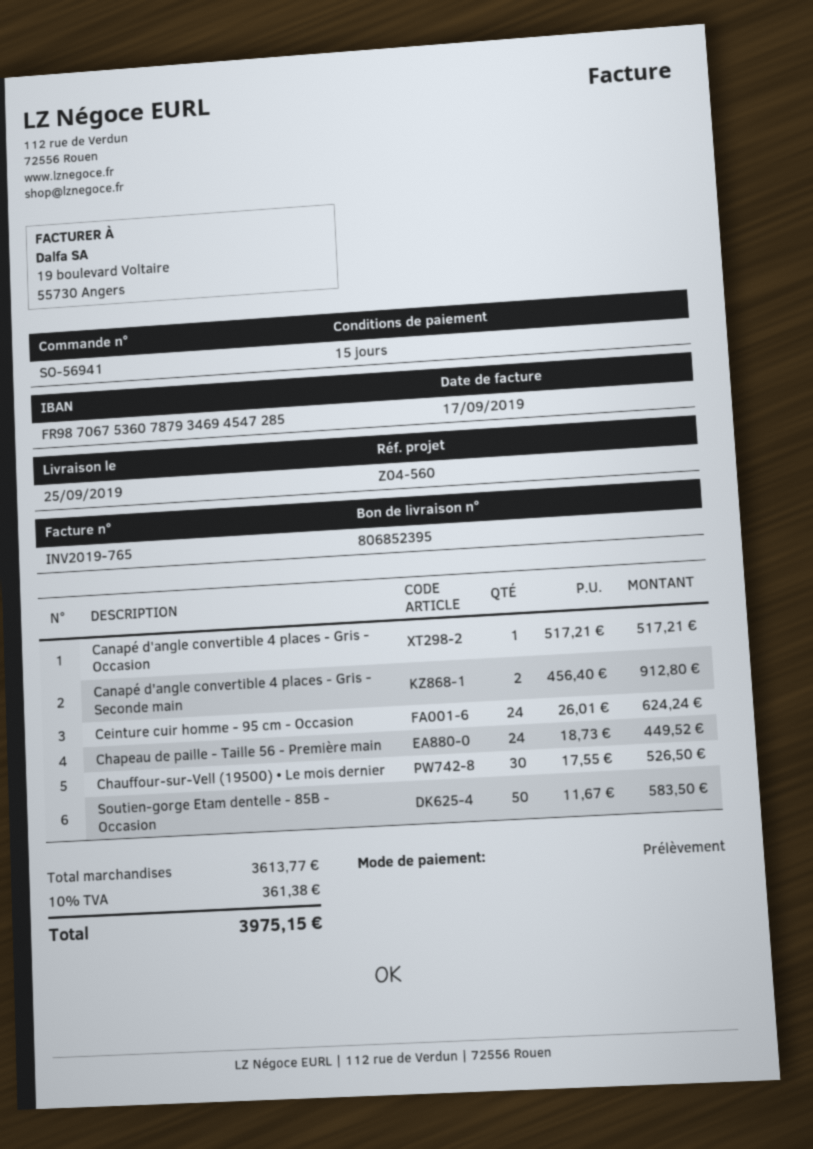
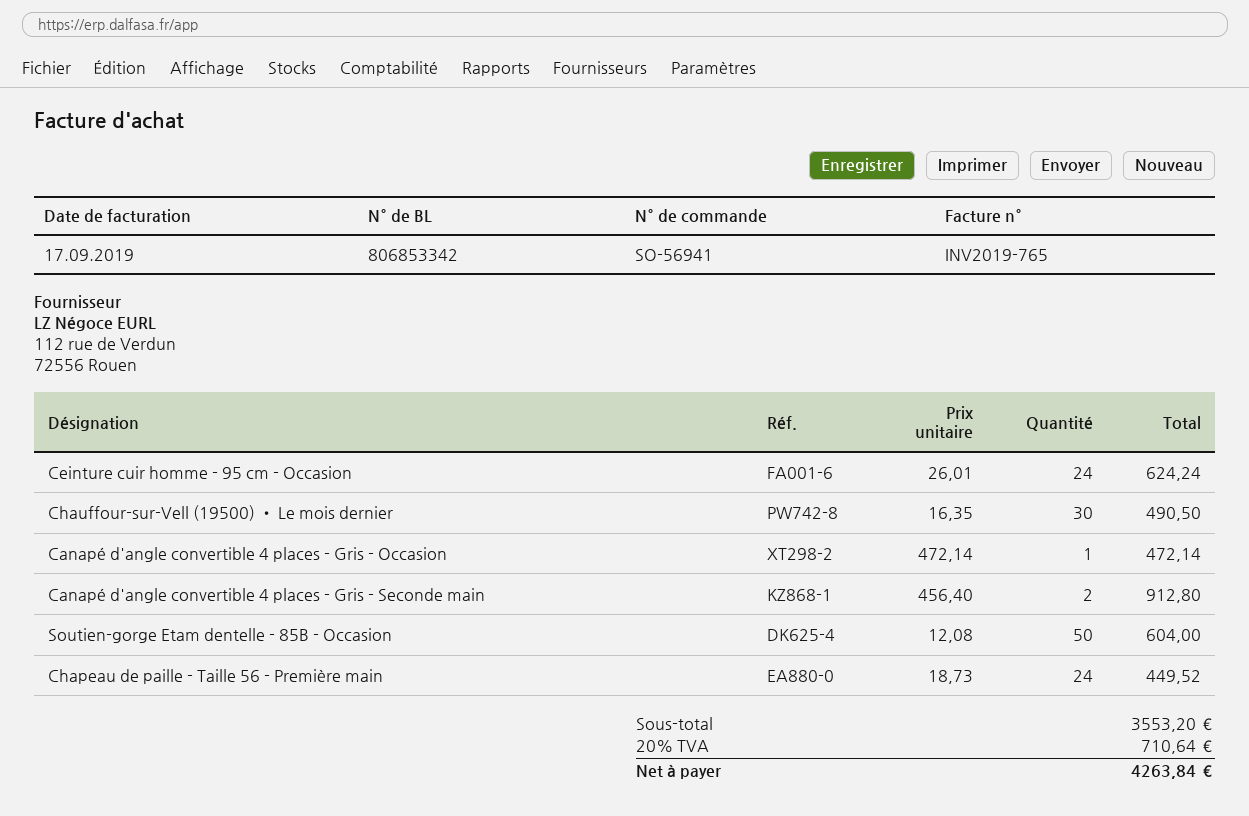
delivery note number: 806852395 -> 806853342
Canapé d'angle convertible 4 places - Gris - Occasion: 1 x 517.21 = 517.21 -> 1 x 472.14 = 472.14
Chauffour-sur-Vell (19500) • Le mois dernier: 30 x 17.55 = 526.50 -> 30 x 16.35 = 490.50
Soutien-gorge Etam dentelle - 85B - Occasion: 50 x 11.67 = 583.50 -> 50 x 12.08 = 604.00
subtotal: 3613.77 -> 3553.20
tax: 10% = 361.38 -> 20% = 710.64
total: 3975.15 -> 4263.84

